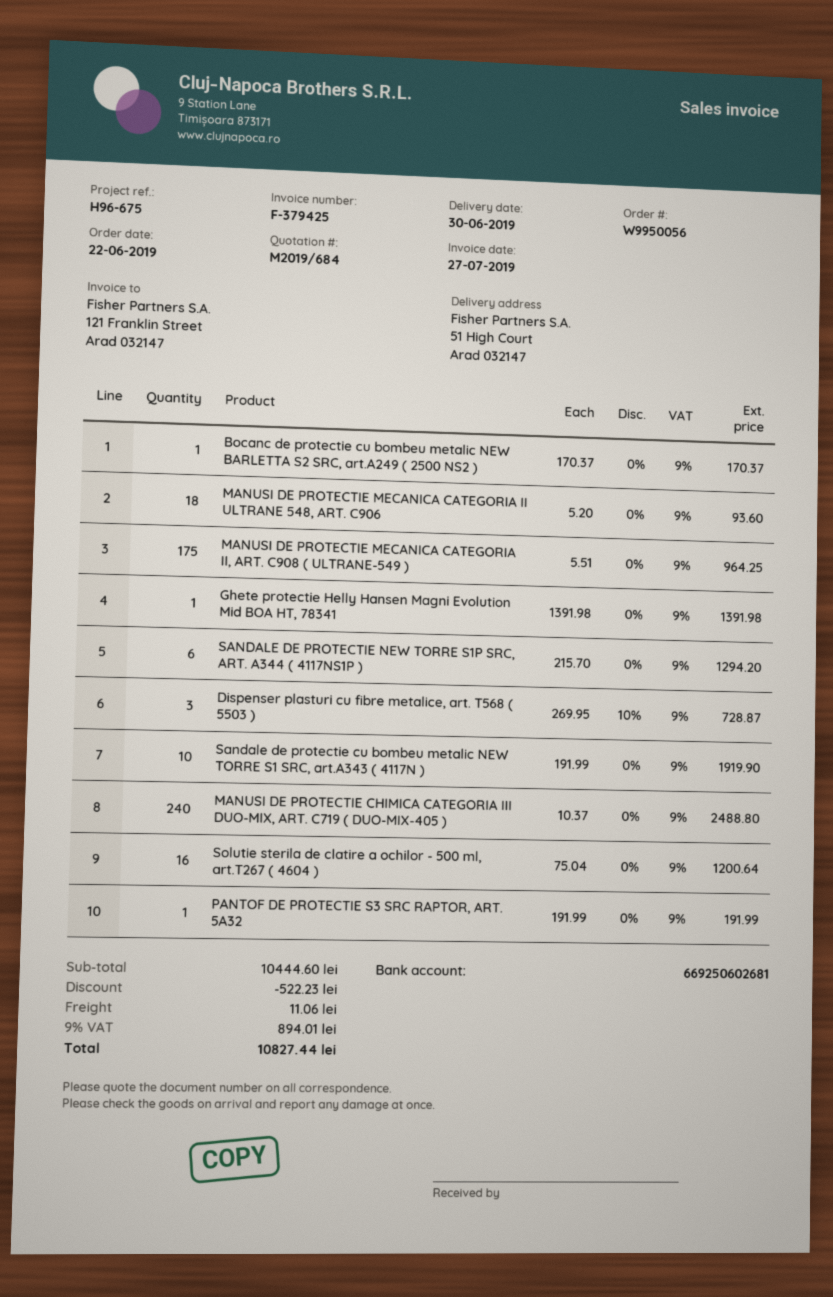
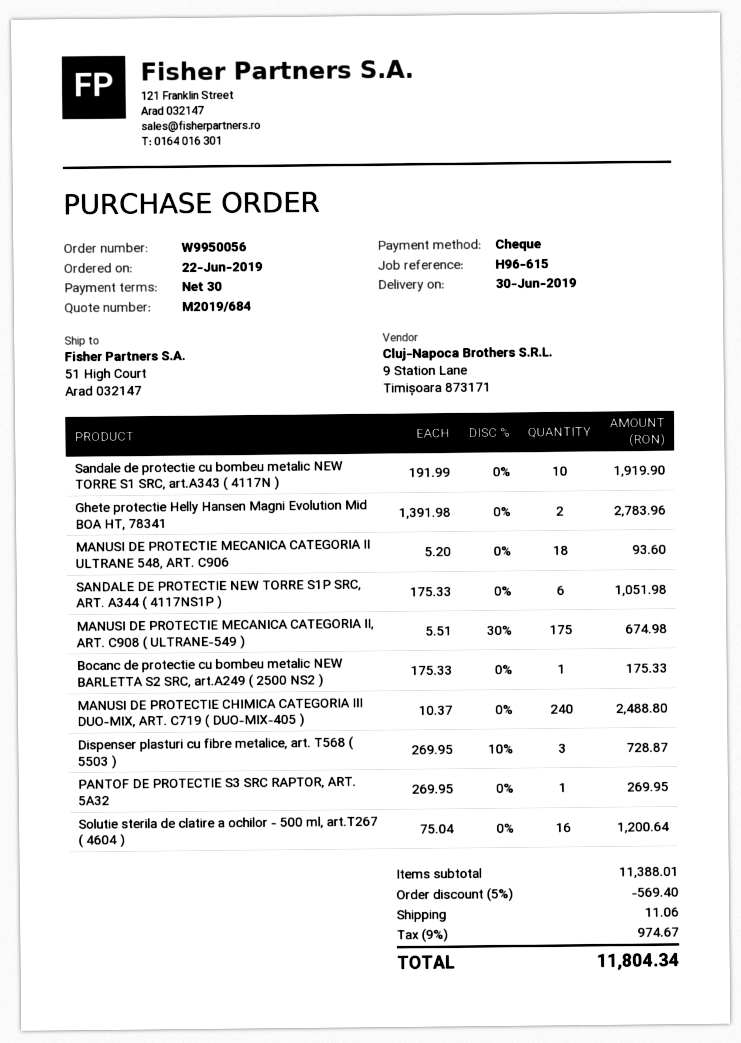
reference: H96-675 -> H96-615
Bocanc de protectie cu bombeu metalic NEW BARLETTA S2 SRC, art.A249 ( 2500 NS2 ): 1 x 170.37 = 170.37 -> 1 x 175.33 = 175.33
MANUSI DE PROTECTIE MECANICA CATEGORIA II, ART. C908 ( ULTRANE-549 ): 175 x 5.51 = 964.25 -> 175 x 5.51 - 30% = 674.98
Ghete protectie Helly Hansen Magni Evolution Mid BOA HT, 78341: 1 x 1391.98 = 1391.98 -> 2 x 1391.98 = 2783.96
SANDALE DE PROTECTIE NEW TORRE S1P SRC, ART. A344 ( 4117NS1P ): 6 x 215.70 = 1294.20 -> 6 x 175.33 = 1051.98
PANTOF DE PROTECTIE S3 SRC RAPTOR, ART. 5A32: 1 x 191.99 = 191.99 -> 1 x 269.95 = 269.95
subtotal: 10444.60 -> 11388.01
discount: 522.23 -> 569.40
tax: 9% = 894.01 -> 9% = 974.67
total: 10827.44 -> 11804.34

